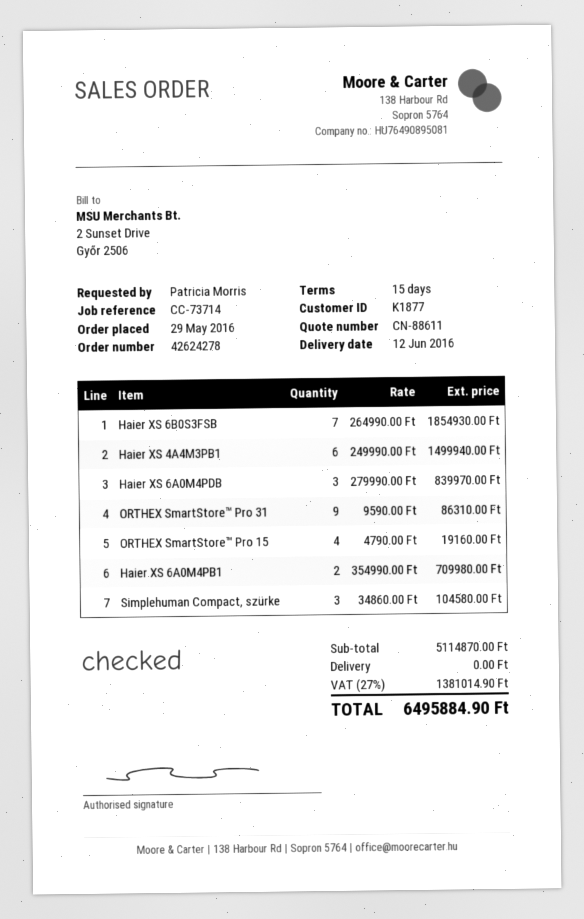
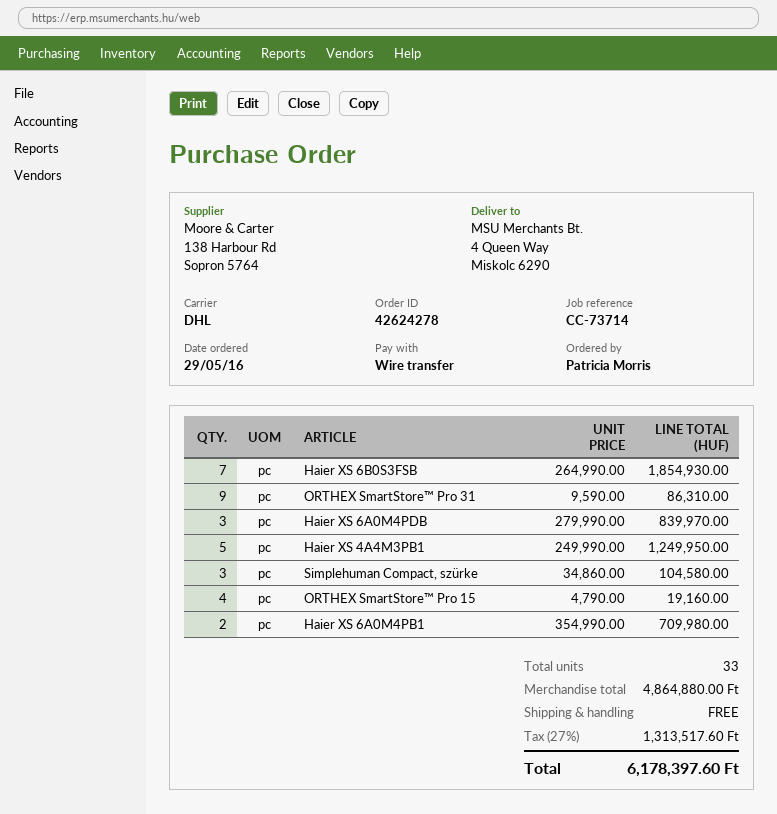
Haier XS 4A4M3PB1: 6 x 249990.00 = 1499940.00 -> 5 x 249990.00 = 1249950.00
subtotal: 5114870.00 -> 4864880.00
tax: 27% = 1381014.90 -> 27% = 1313517.60
total: 6495884.90 -> 6178397.60

